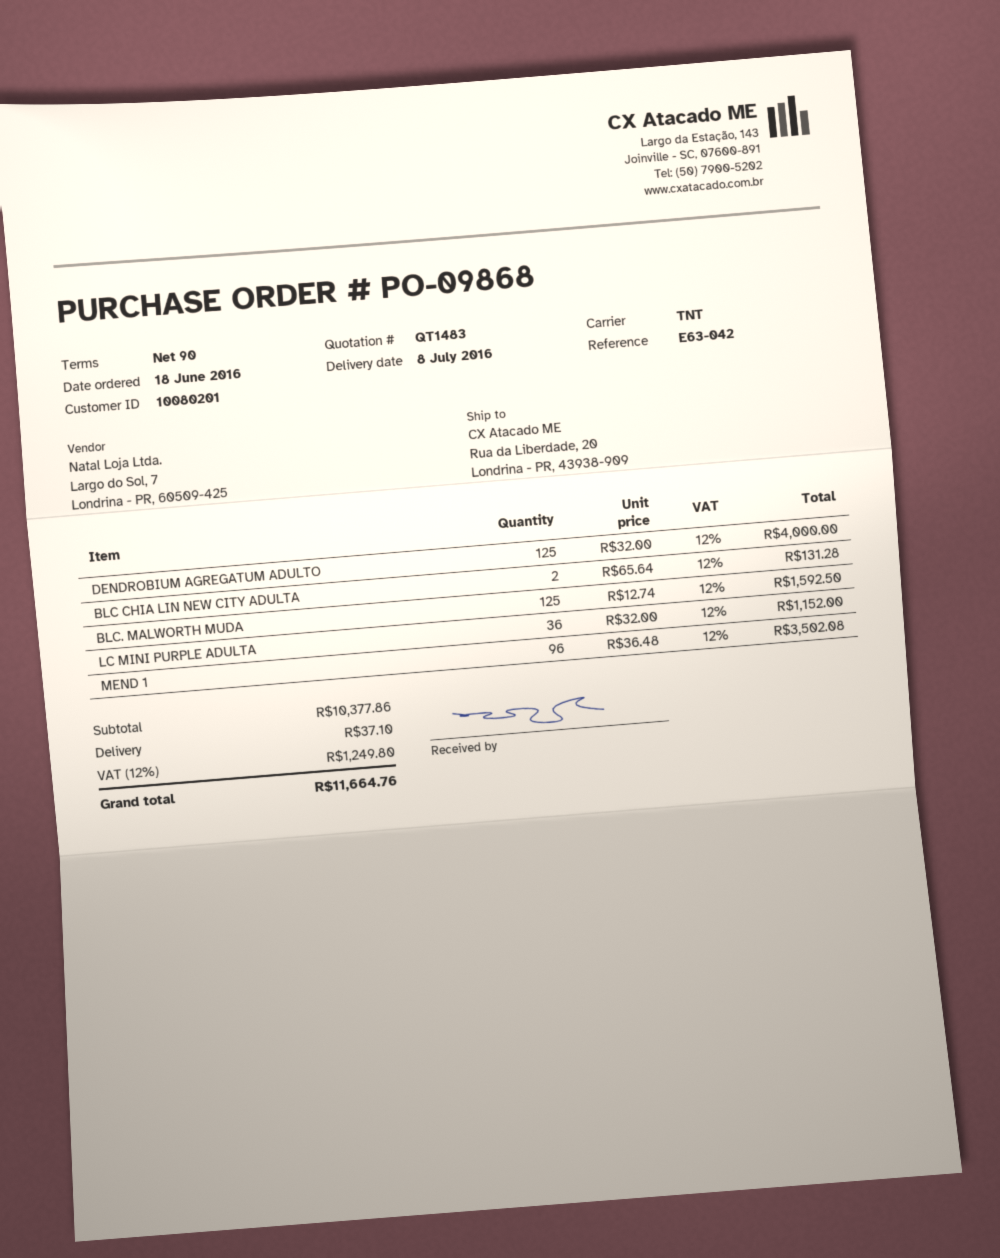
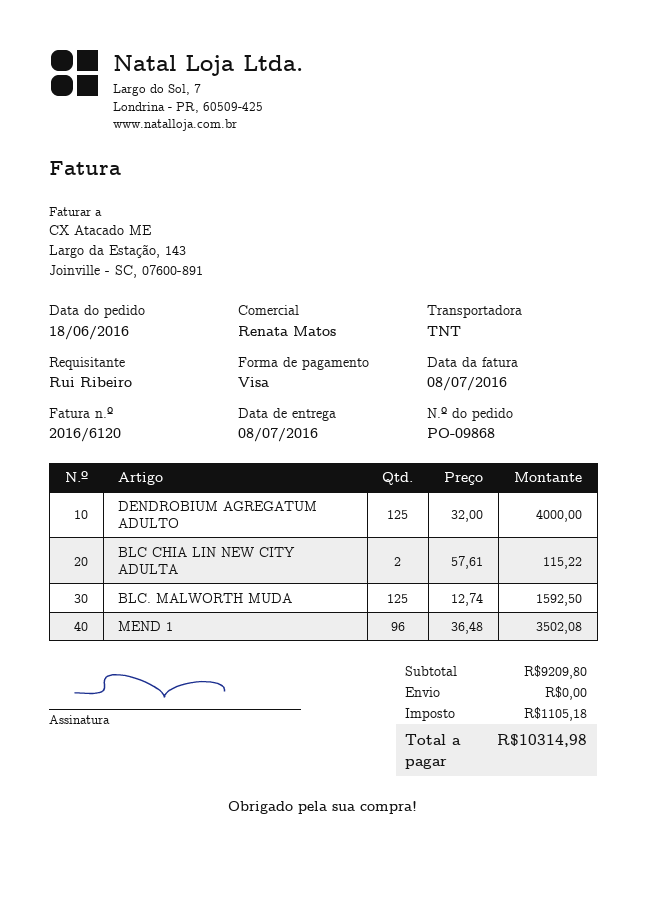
BLC CHIA LIN NEW CITY ADULTA: 2 x 65.64 = 131.28 -> 2 x 57.61 = 115.22
LC MINI PURPLE ADULTA: 36 x 32.00 = 1152.00 -> none
subtotal: 10377.86 -> 9209.80
shipping: 37.10 -> 0.00
tax: 1249.80 -> 1105.18
total: 11664.76 -> 10314.98

